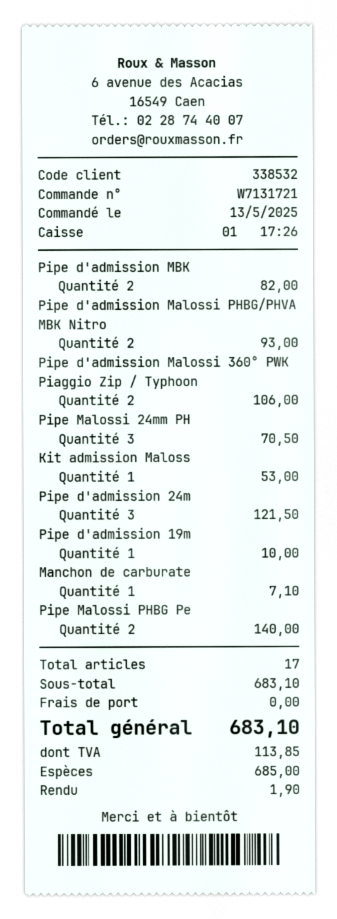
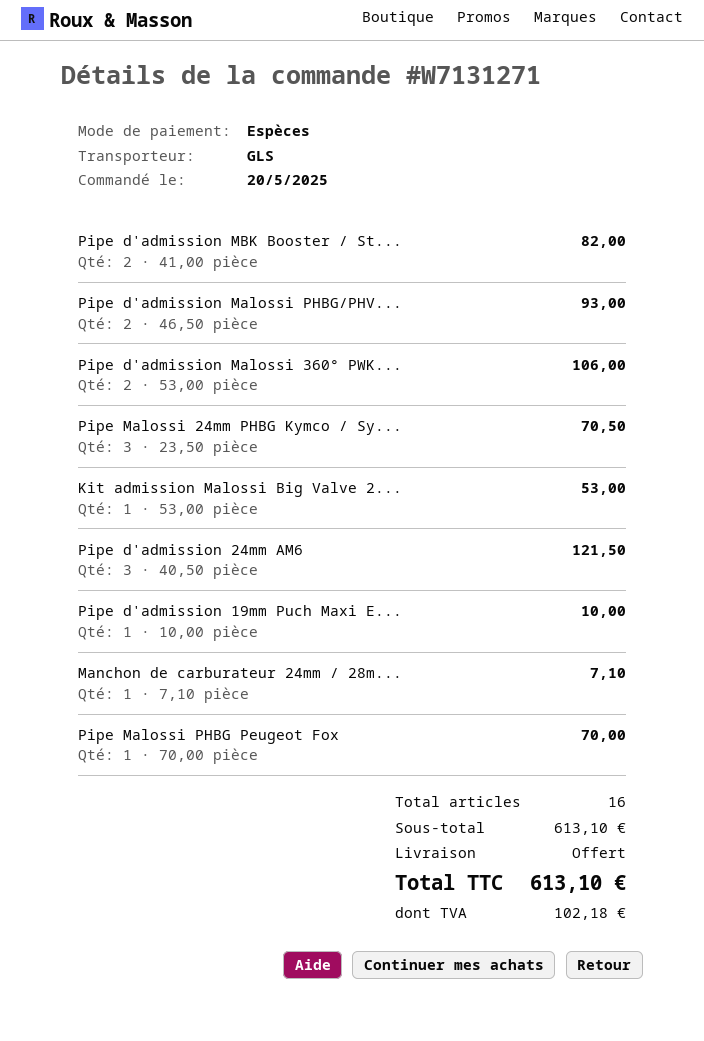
order number: W7131721 -> W7131271
order date: 2025-05-13 -> 2025-05-20
Pipe Malossi PHBG Pe: 2 for 140.00 -> 1 for 70.00
total quantity: 17 -> 16
subtotal: 683.10 -> 613.10
tax: 113.85 -> 102.18
total: 683.10 -> 613.10

